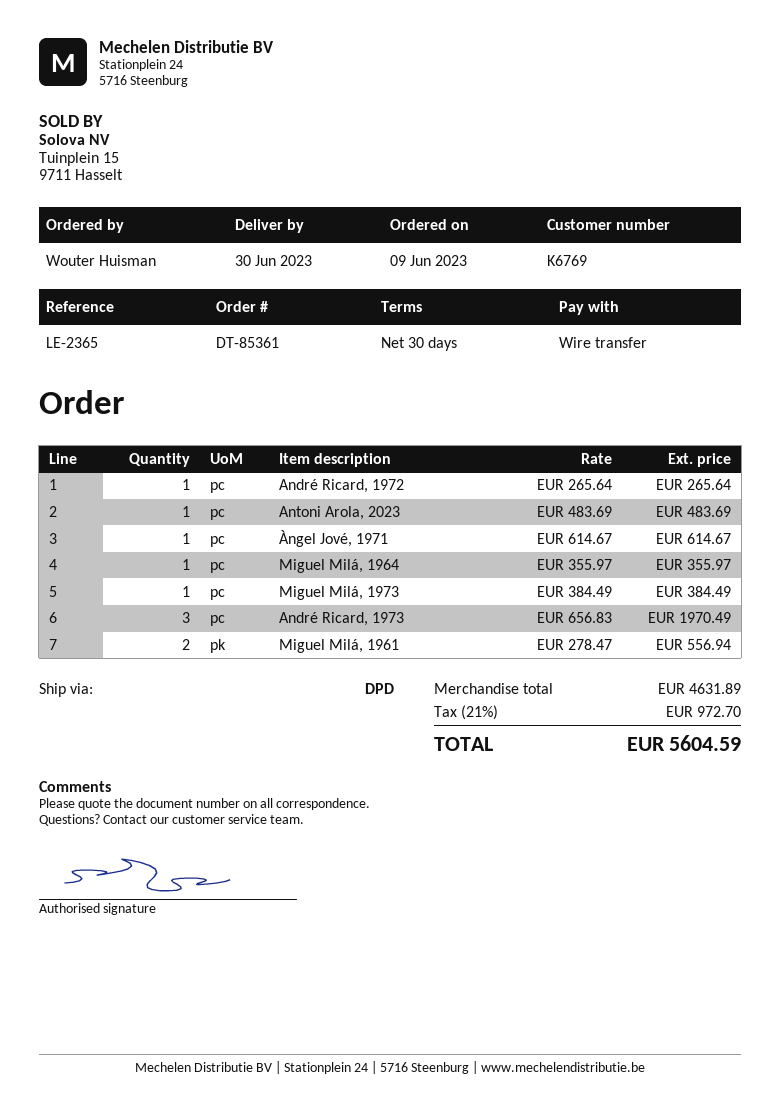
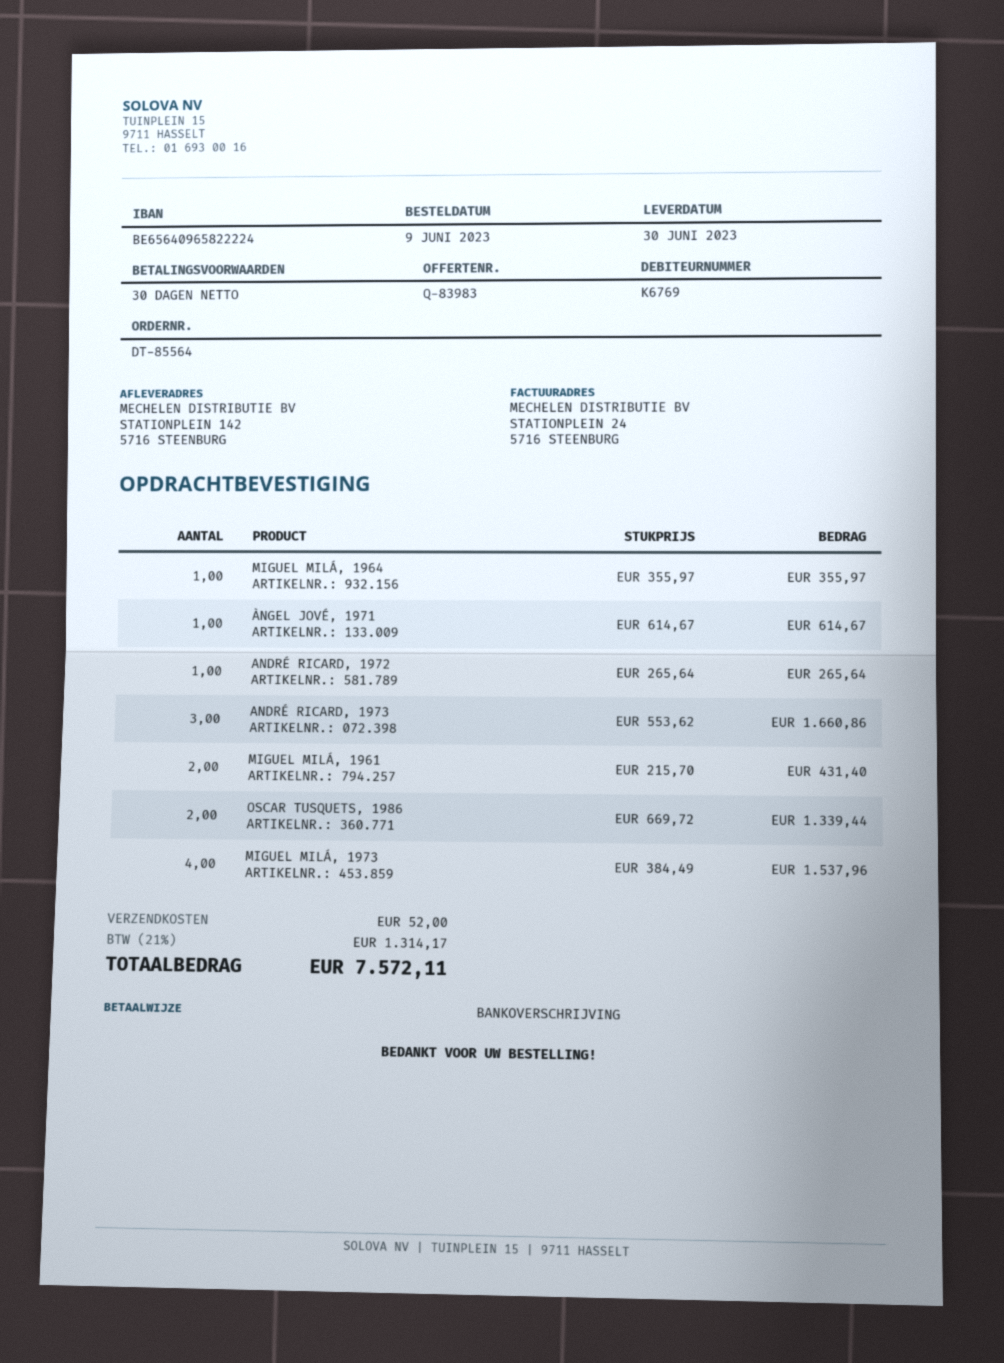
order number: DT-85361 -> DT-85564
Antoni Arola, 2023: 1 x 483.69 = 483.69 -> none
Miguel Milá, 1973: 1 x 384.49 = 384.49 -> 4 x 384.49 = 1537.96
André Ricard, 1973: 3 x 656.83 = 1970.49 -> 3 x 553.62 = 1660.86
Miguel Milá, 1961: 2 x 278.47 = 556.94 -> 2 x 215.70 = 431.40
OSCAR TUSQUETS, 1986: none -> 2 x 669.72 = 1339.44
shipping: none -> 52.00
tax: 21% = 972.70 -> 21% = 1314.17
total: 5604.59 -> 7572.11

